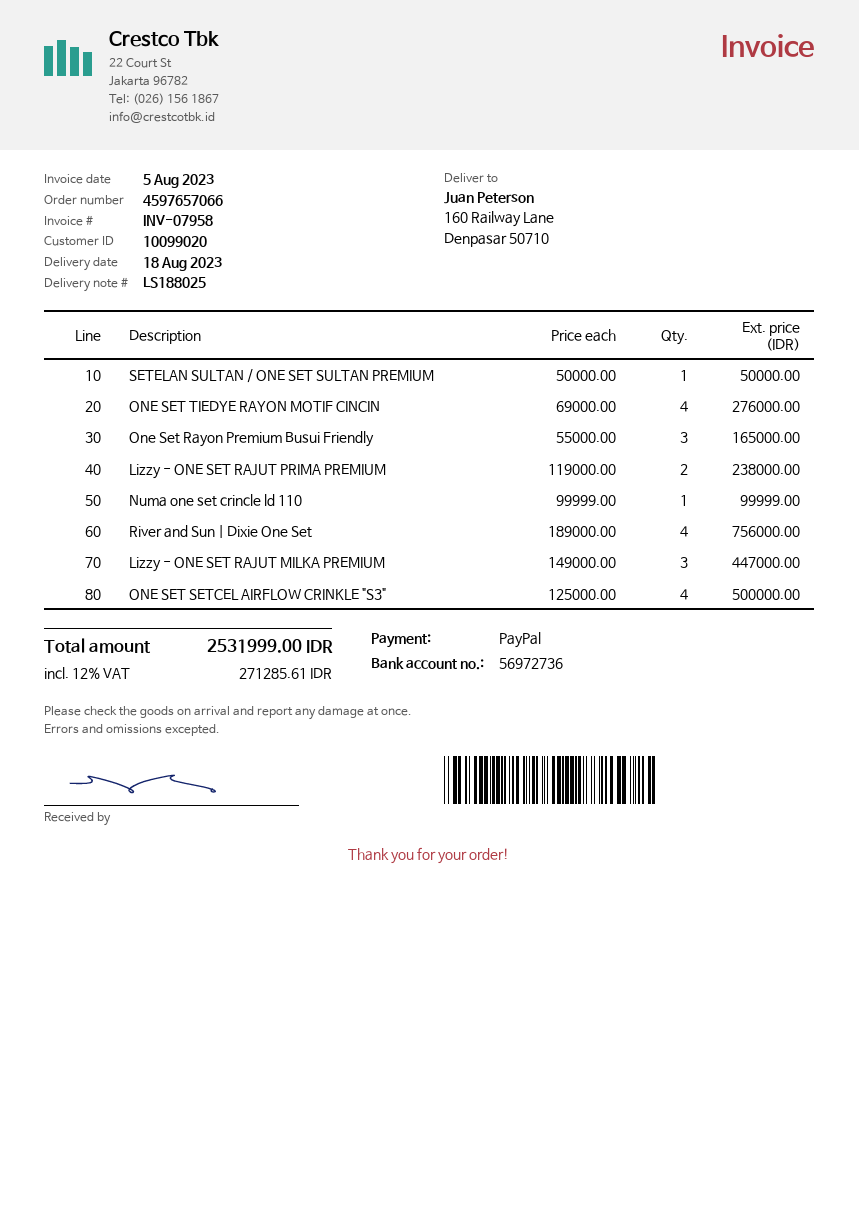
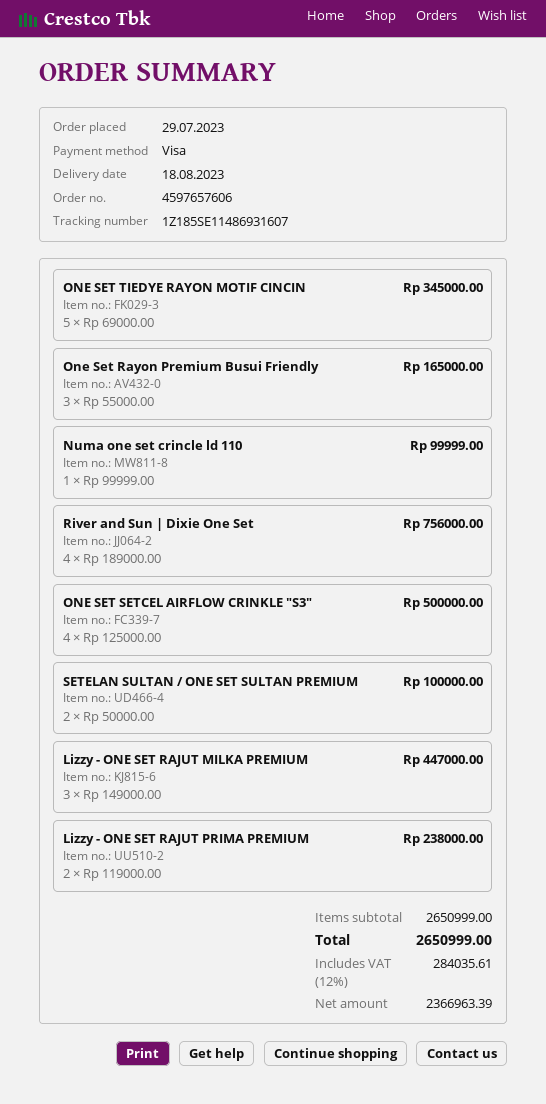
order number: 4597657066 -> 4597657606
payment method: PayPal -> Visa
SETELAN SULTAN / ONE SET SULTAN PREMIUM: 1 x 50000.00 = 50000.00 -> 2 x 50000.00 = 100000.00
ONE SET TIEDYE RAYON MOTIF CINCIN: 4 x 69000.00 = 276000.00 -> 5 x 69000.00 = 345000.00
tax: 12% = 271285.61 -> 12% = 284035.61
total: 2531999.00 -> 2650999.00

